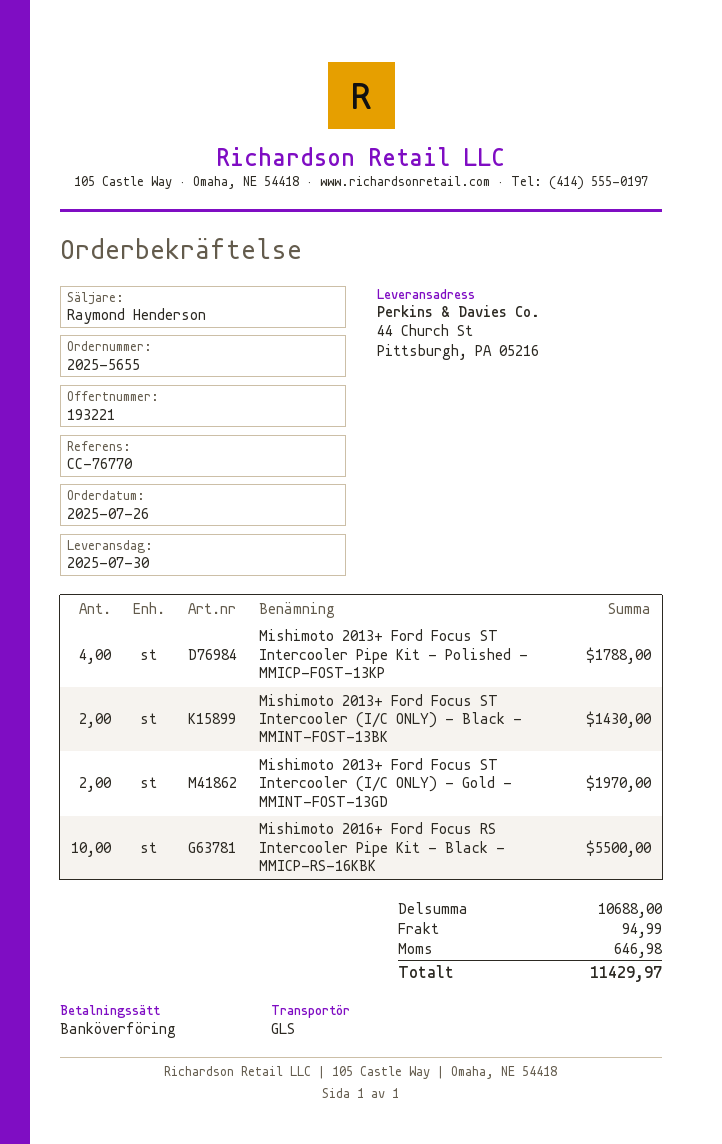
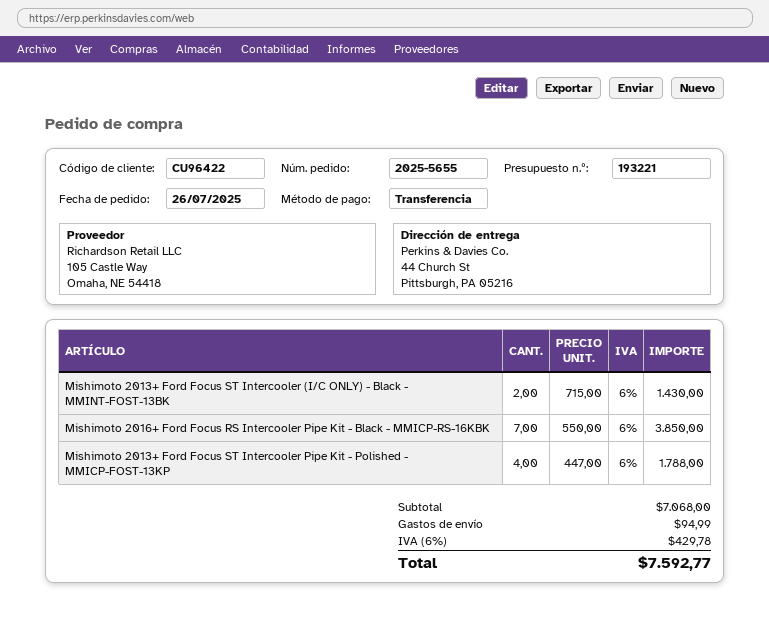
Mishimoto 2013+ Ford Focus ST Intercooler (I/C ONLY) - Gold - MMINT-FOST-13GD: 2 for 1970.00 -> none
Mishimoto 2016+ Ford Focus RS Intercooler Pipe Kit - Black - MMICP-RS-16KBK: 10 for 5500.00 -> 7 for 3850.00
subtotal: 10688.00 -> 7068.00
tax: 646.98 -> 429.78
total: 11429.97 -> 7592.77

